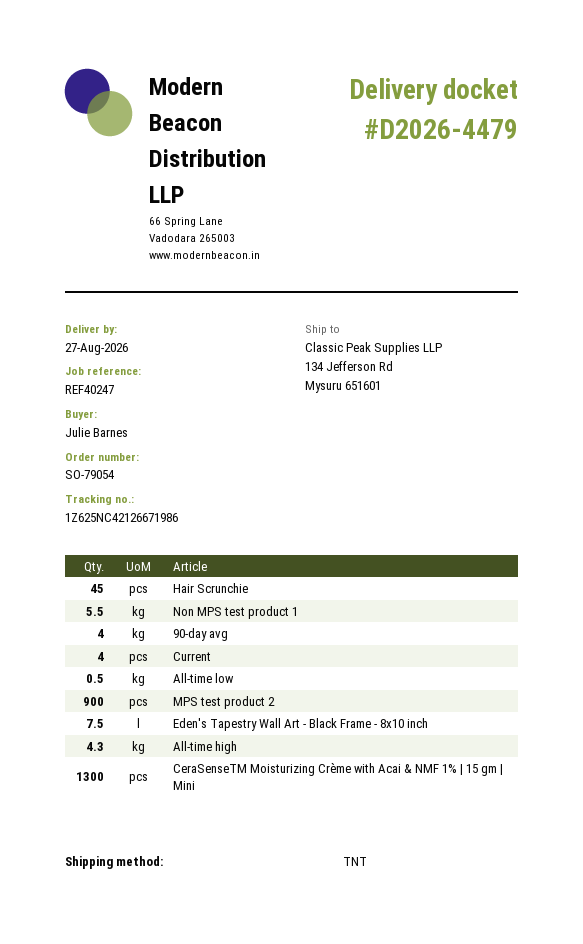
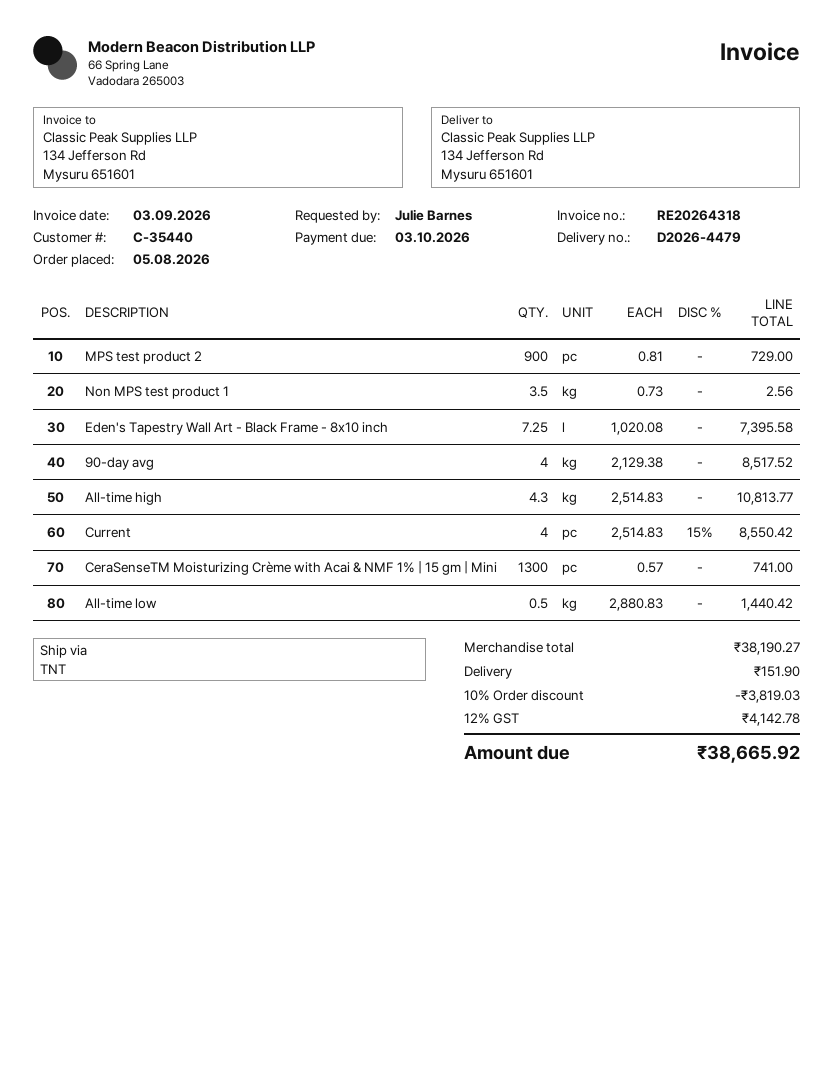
Hair Scrunchie: 45 -> none
Non MPS test product 1: 5.5 -> 3.5
Eden's Tapestry Wall Art - Black Frame - 8x10 inch: 7.5 -> 7.25

